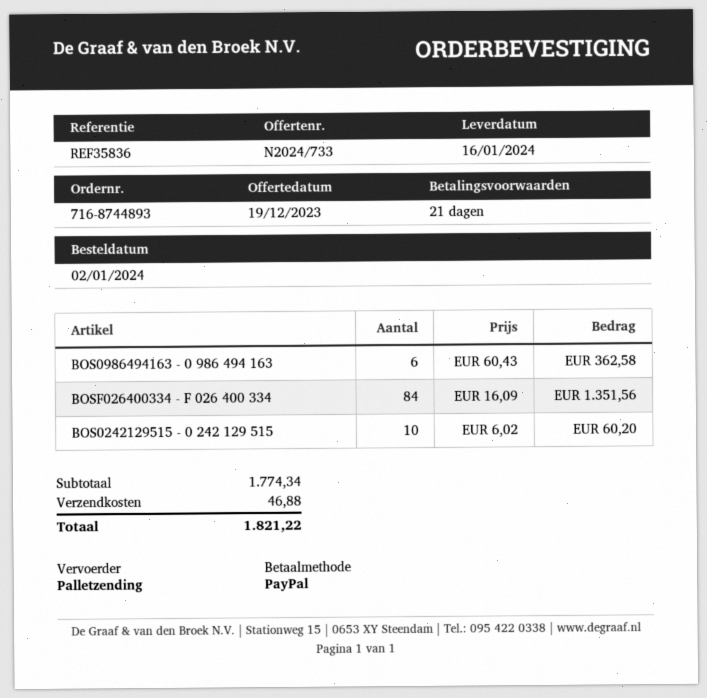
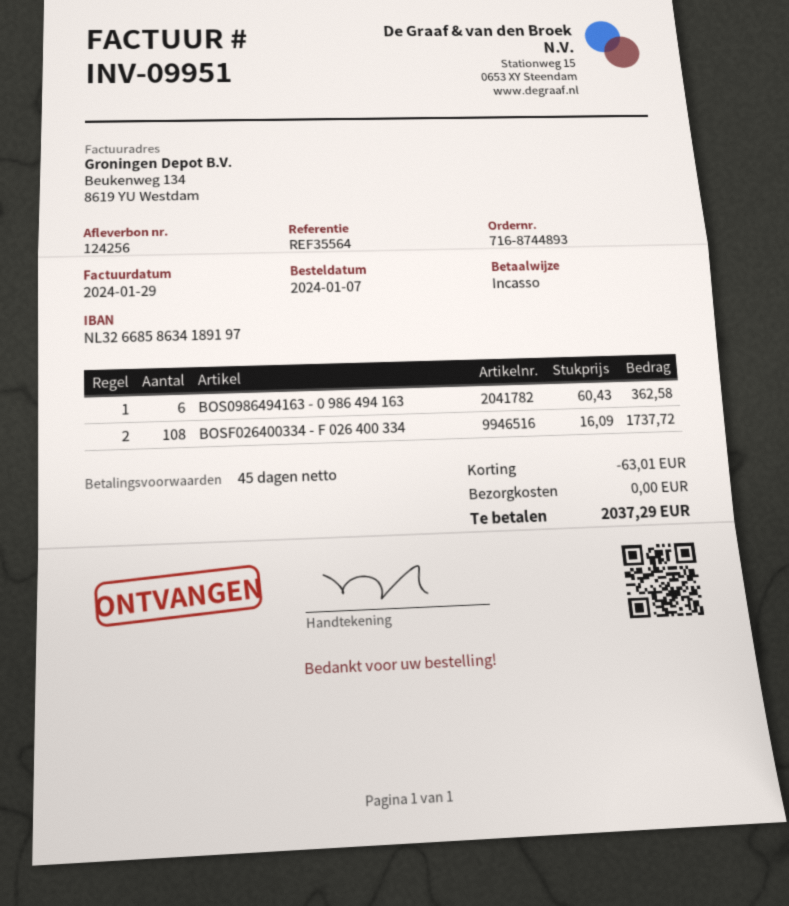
order date: 2024-01-02 -> 2024-01-07
payment terms: 21 days -> 45 days
reference: REF35836 -> REF35564
payment method: PayPal -> direct debit
BOSF026400334 - F 026 400 334: 84 x 16.09 = 1351.56 -> 108 x 16.09 = 1737.72
BOS0242129515 - 0 242 129 515: 10 x 6.02 = 60.20 -> none
discount: none -> 63.01
shipping: 46.88 -> 0.00
total: 1821.22 -> 2037.29

